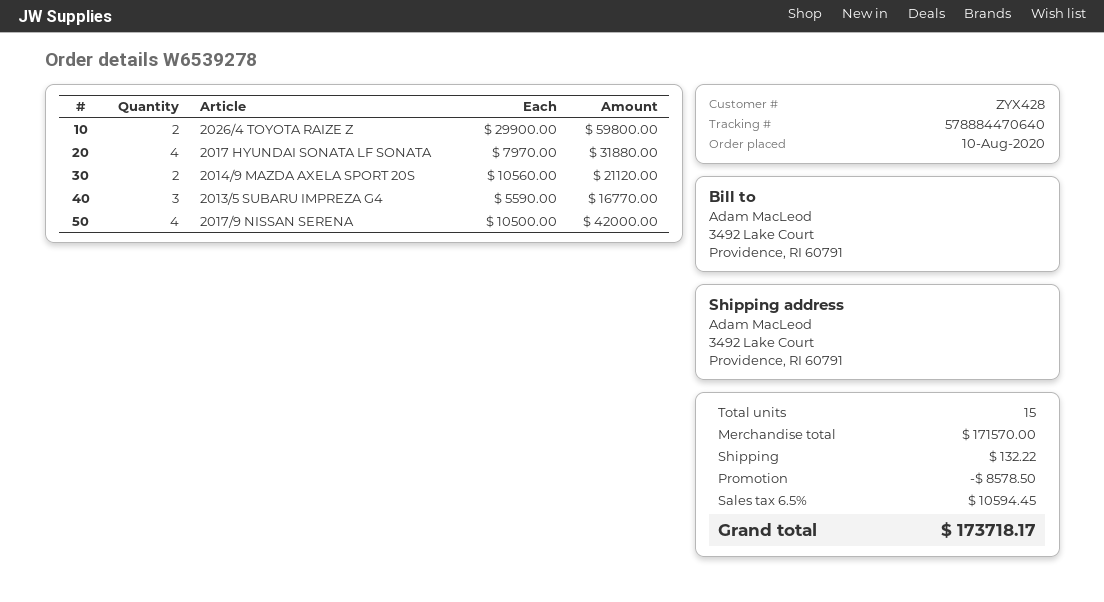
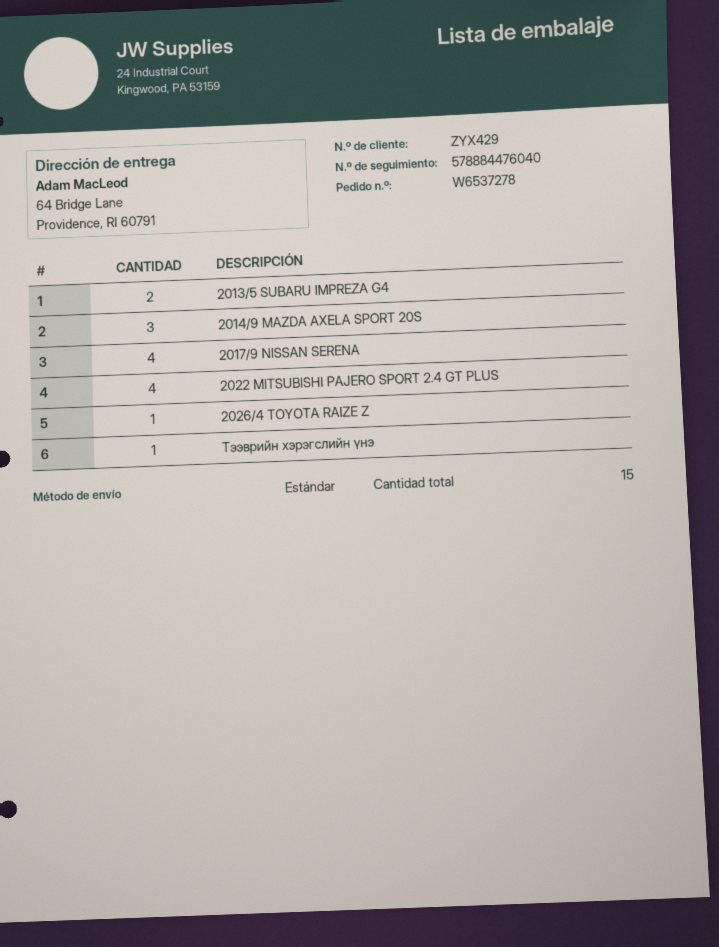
order number: W6539278 -> W6537278
customer number: ZYX428 -> ZYX429
tracking number: 578884470640 -> 578884476040
ship to: 3492 Lake Court, Providence, RI 60791 -> 64 Bridge Lane, Providence, RI 60791
2026/4 TOYOTA RAIZE Z: 2 -> 1
2017 HYUNDAI SONATA LF SONATA: 4 -> none
2014/9 MAZDA AXELA SPORT 20S: 2 -> 3
2013/5 SUBARU IMPREZA G4: 3 -> 2
2022 MITSUBISHI PAJERO SPORT 2.4 GT PLUS: none -> 4
Тээврийн хэрэгслийн үнэ: none -> 1

